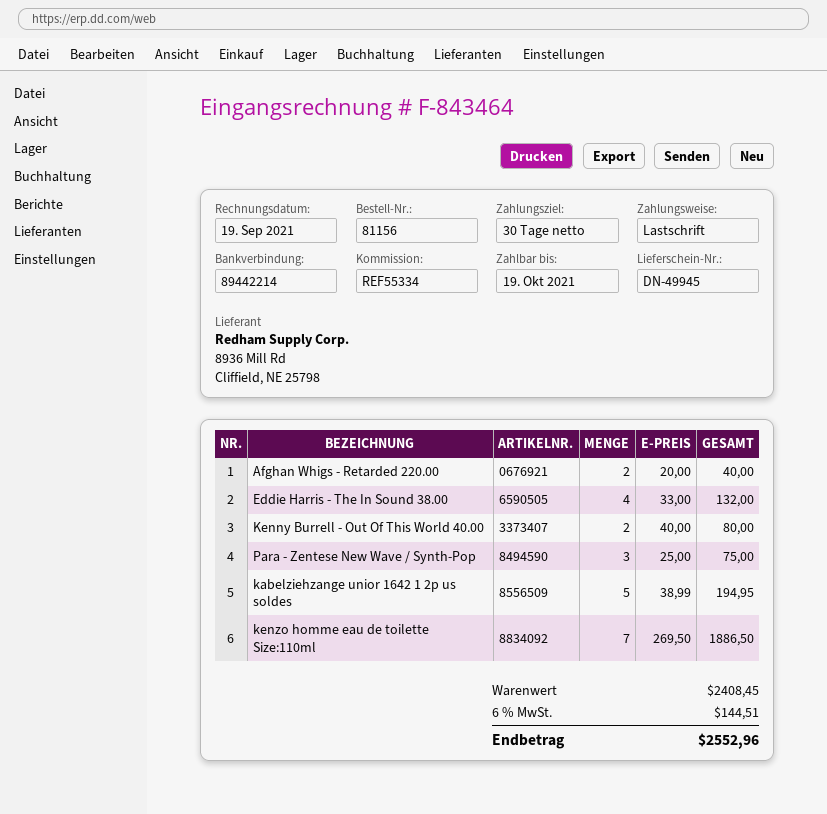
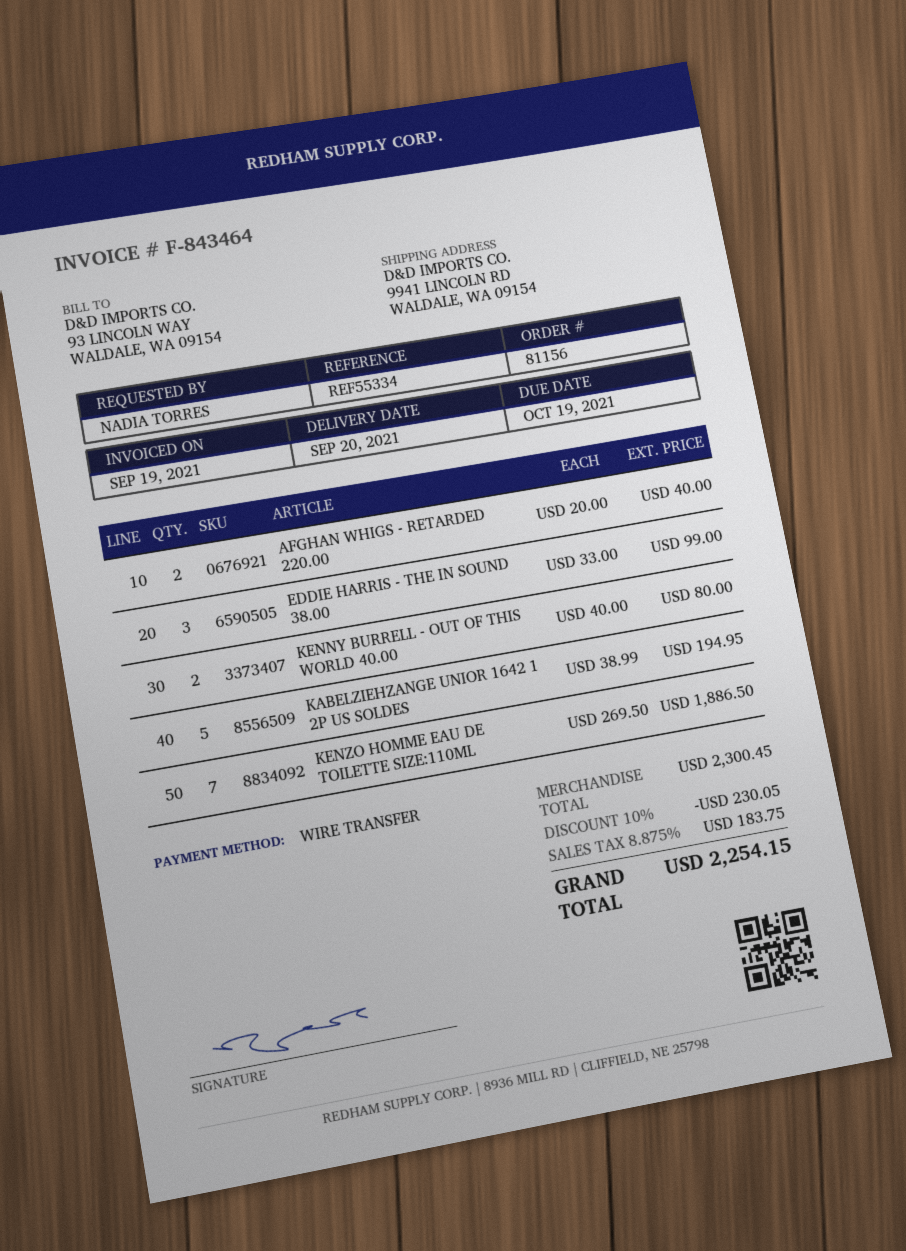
payment method: direct debit -> bank transfer
Eddie Harris - The In Sound 38.00: 4 x 33.00 = 132.00 -> 3 x 33.00 = 99.00
Para - Zentese New Wave / Synth-Pop: 3 x 25.00 = 75.00 -> none
subtotal: 2408.45 -> 2300.45
discount: none -> 10% = 230.05
tax: 6% = 144.51 -> 8.875% = 183.75
total: 2552.96 -> 2254.15

